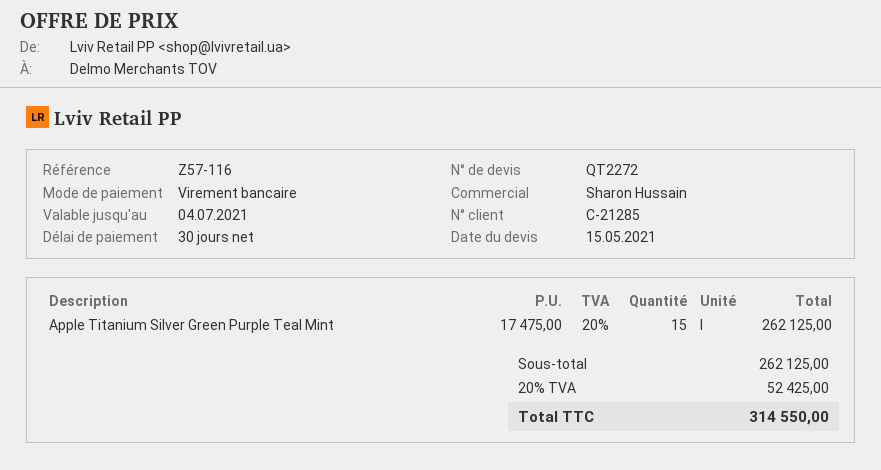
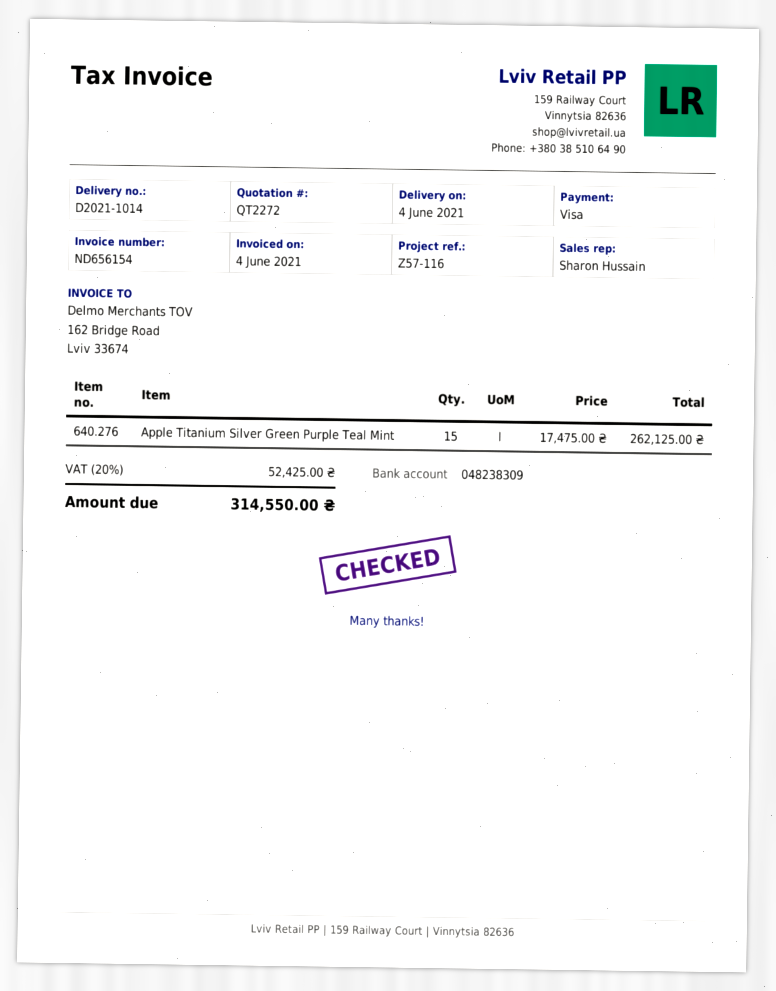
payment method: bank transfer -> Visa

